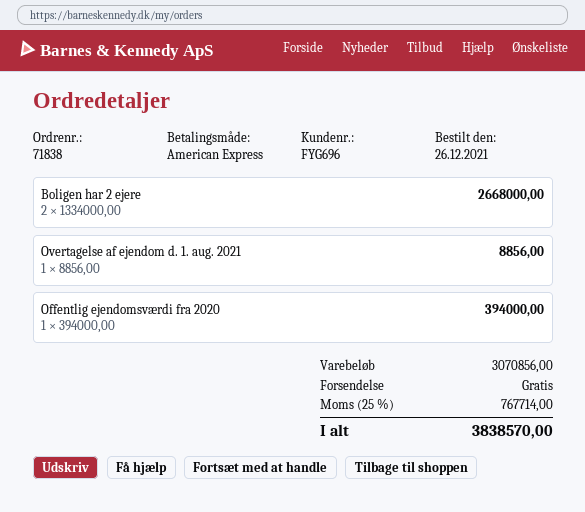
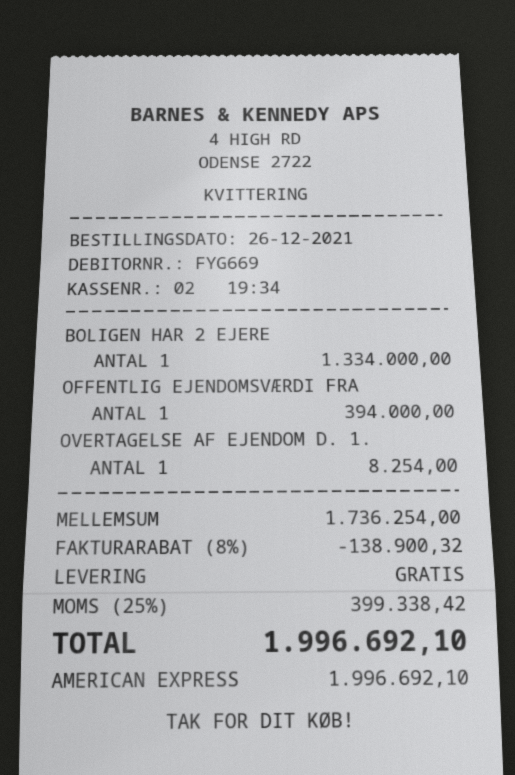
customer number: FYG696 -> FYG669
Boligen har 2 ejere: 2 for 2668000.00 -> 1 for 1334000.00
Overtagelse af ejendom d. 1. aug. 2021: 1 for 8856.00 -> 1 for 8254.00
subtotal: 3070856.00 -> 1736254.00
discount: none -> 8% = 138900.32
tax: 25% = 767714.00 -> 25% = 399338.42
total: 3838570.00 -> 1996692.10

